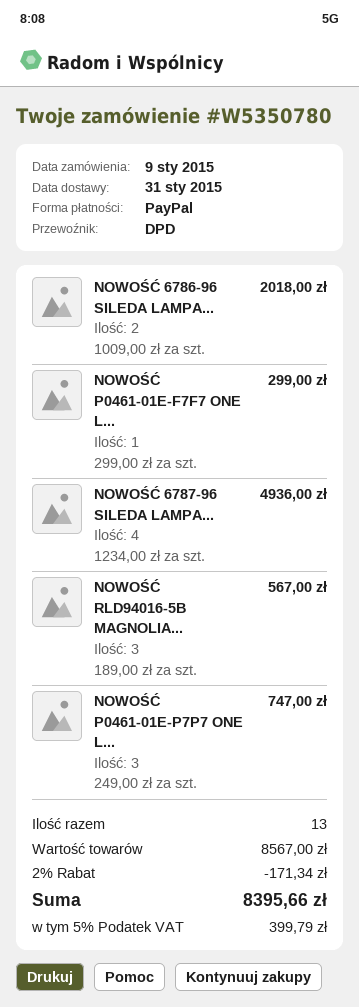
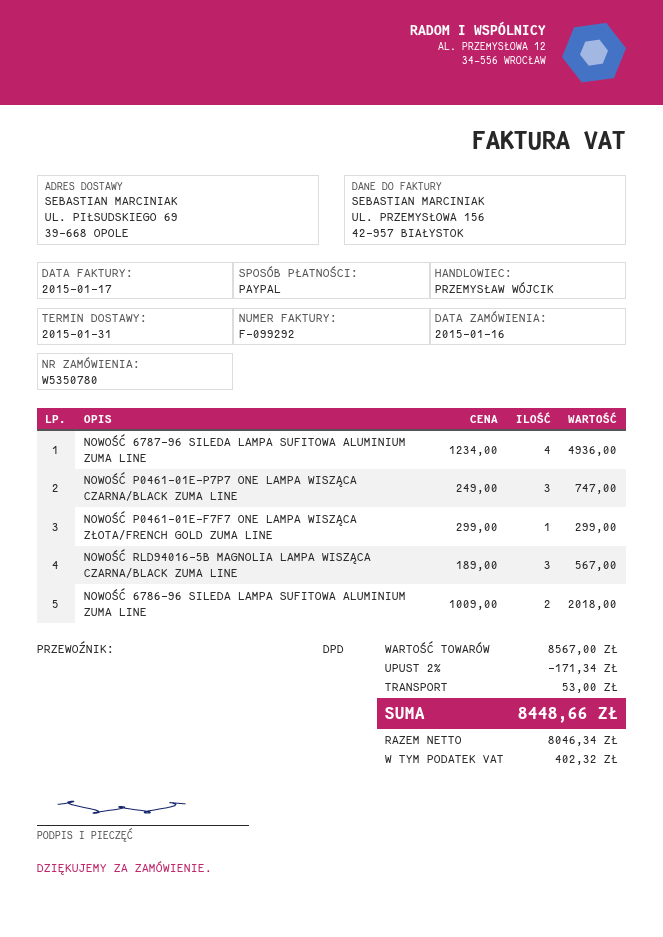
order date: 2015-01-09 -> 2015-01-16
shipping: none -> 53.00
tax: 399.79 -> 402.32
total: 8395.66 -> 8448.66

